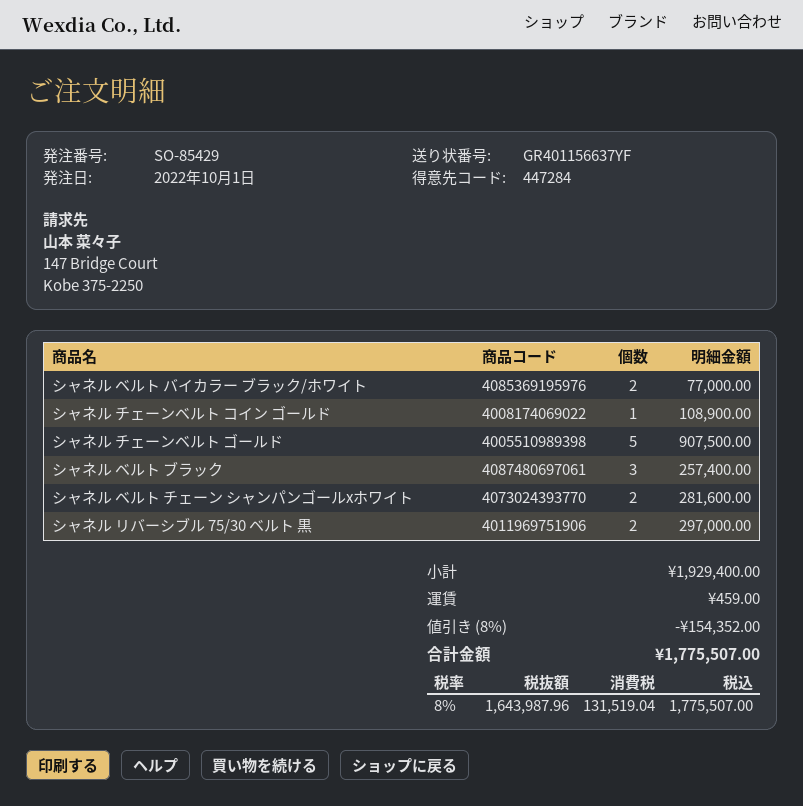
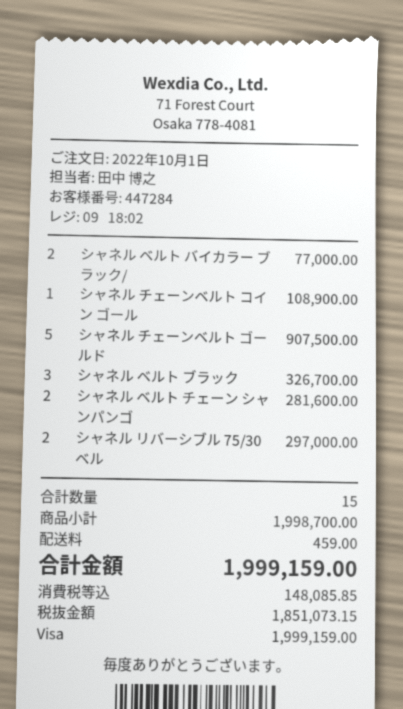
シャネル ベルト ブラック: 3 for 257400.00 -> 3 for 326700.00
subtotal: 1929400.00 -> 1998700.00
discount: 8% = 154352.00 -> none
net: 1643987.96 -> 1851073.15
tax: 131519.04 -> 148085.85
total: 1775507.00 -> 1999159.00

